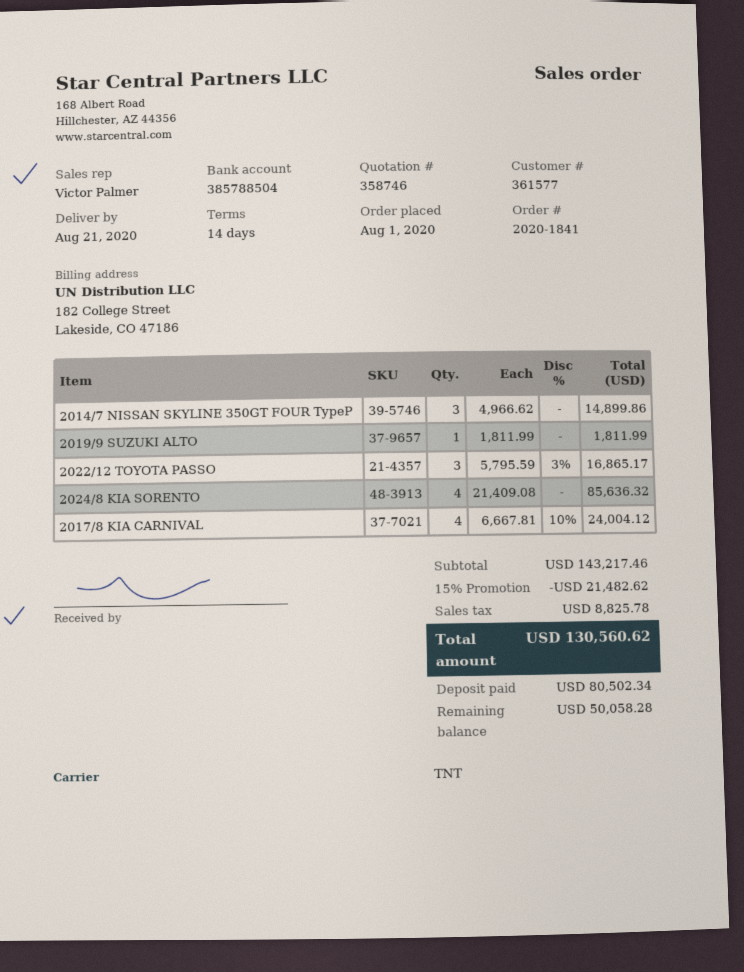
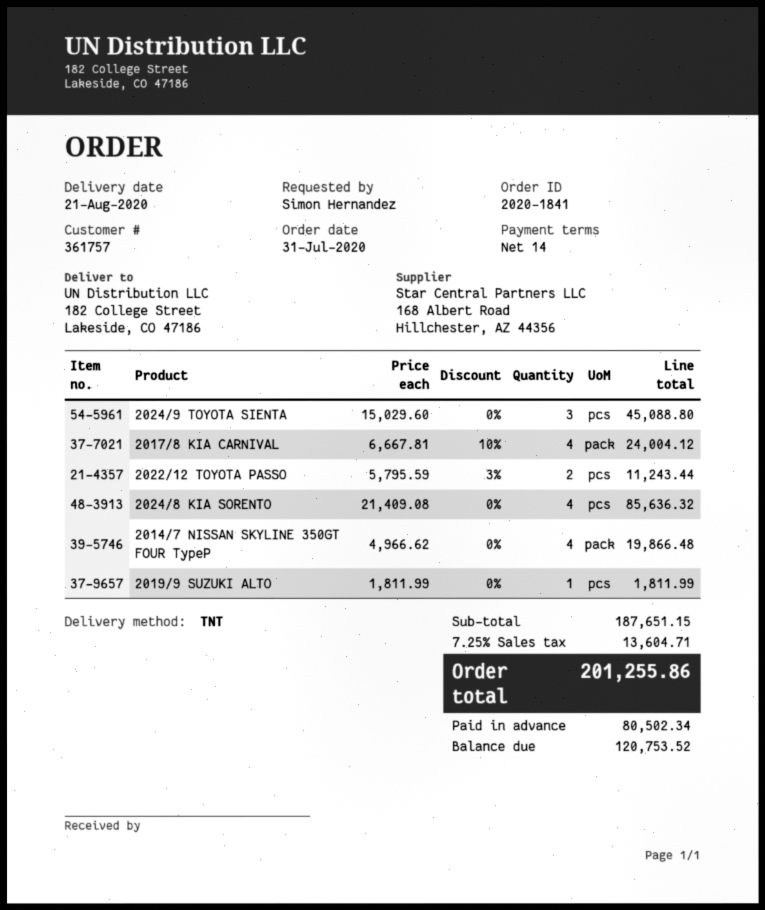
order date: 2020-08-01 -> 2020-07-31
customer number: 361577 -> 361757
2014/7 NISSAN SKYLINE 350GT FOUR TypeP: 3 x 4966.62 = 14899.86 -> 4 x 4966.62 = 19866.48
2022/12 TOYOTA PASSO: 3 x 5795.59 - 3% = 16865.17 -> 2 x 5795.59 - 3% = 11243.44
2024/9 TOYOTA SIENTA: none -> 3 x 15029.60 = 45088.80
subtotal: 143217.46 -> 187651.15
discount: 15% = 21482.62 -> none
tax: 8825.78 -> 13604.71
total: 130560.62 -> 201255.86
balance: 50058.28 -> 120753.52

